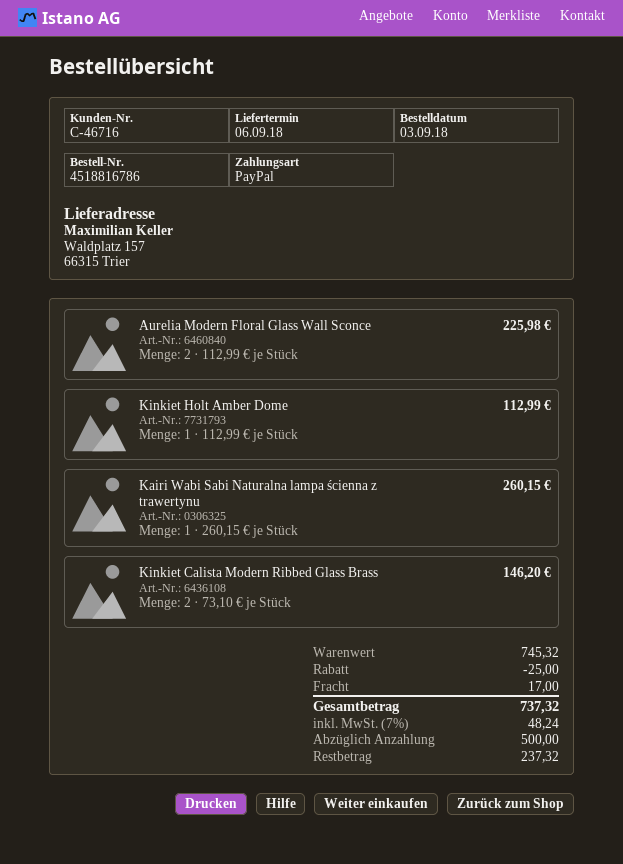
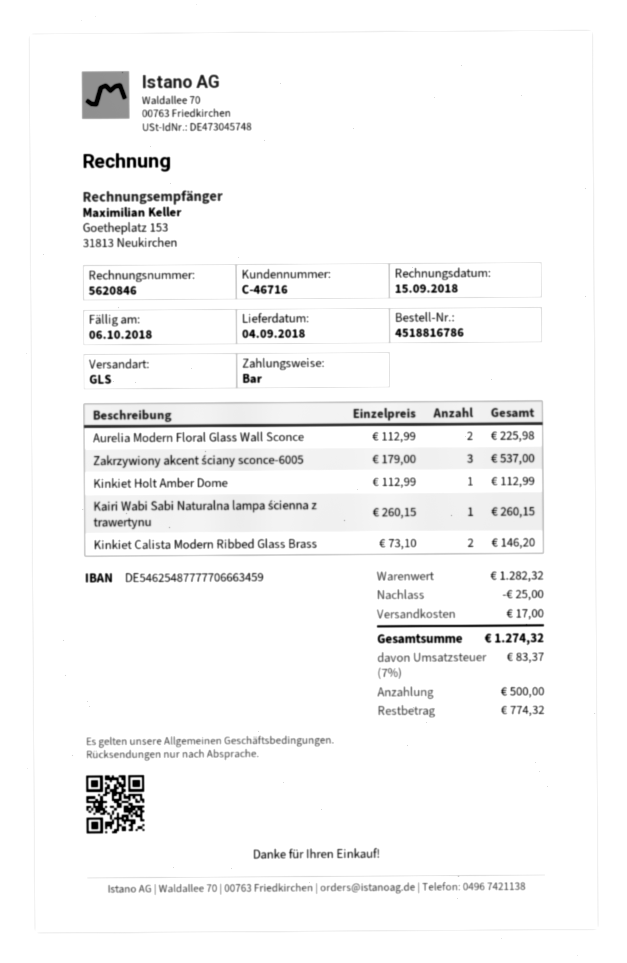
delivery date: 2018-09-06 -> 2018-09-04
payment method: PayPal -> cash
Zakrzywiony akcent ściany sconce-6005: none -> 3 x 179.00 = 537.00
subtotal: 745.32 -> 1282.32
tax: 7% = 48.24 -> 7% = 83.37
total: 737.32 -> 1274.32
balance: 237.32 -> 774.32

